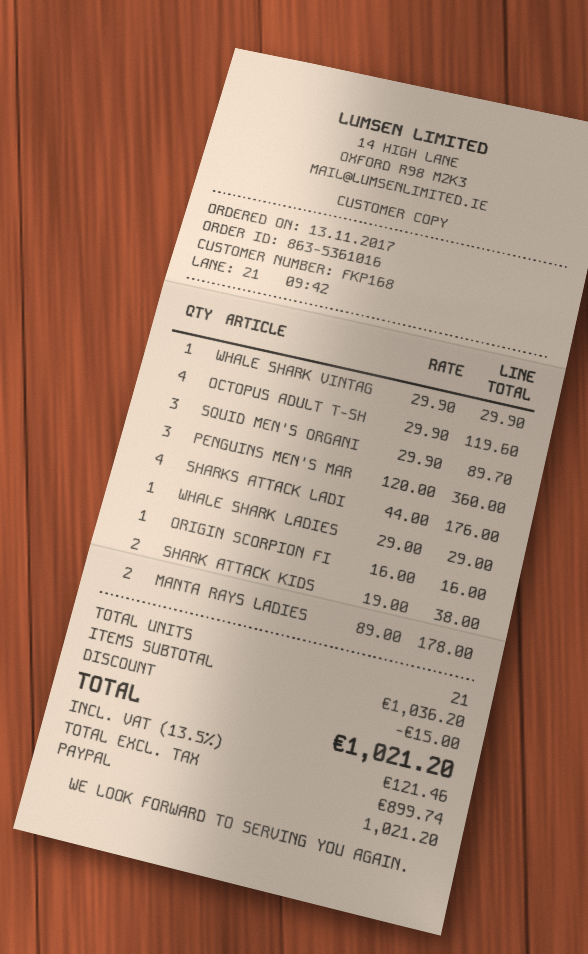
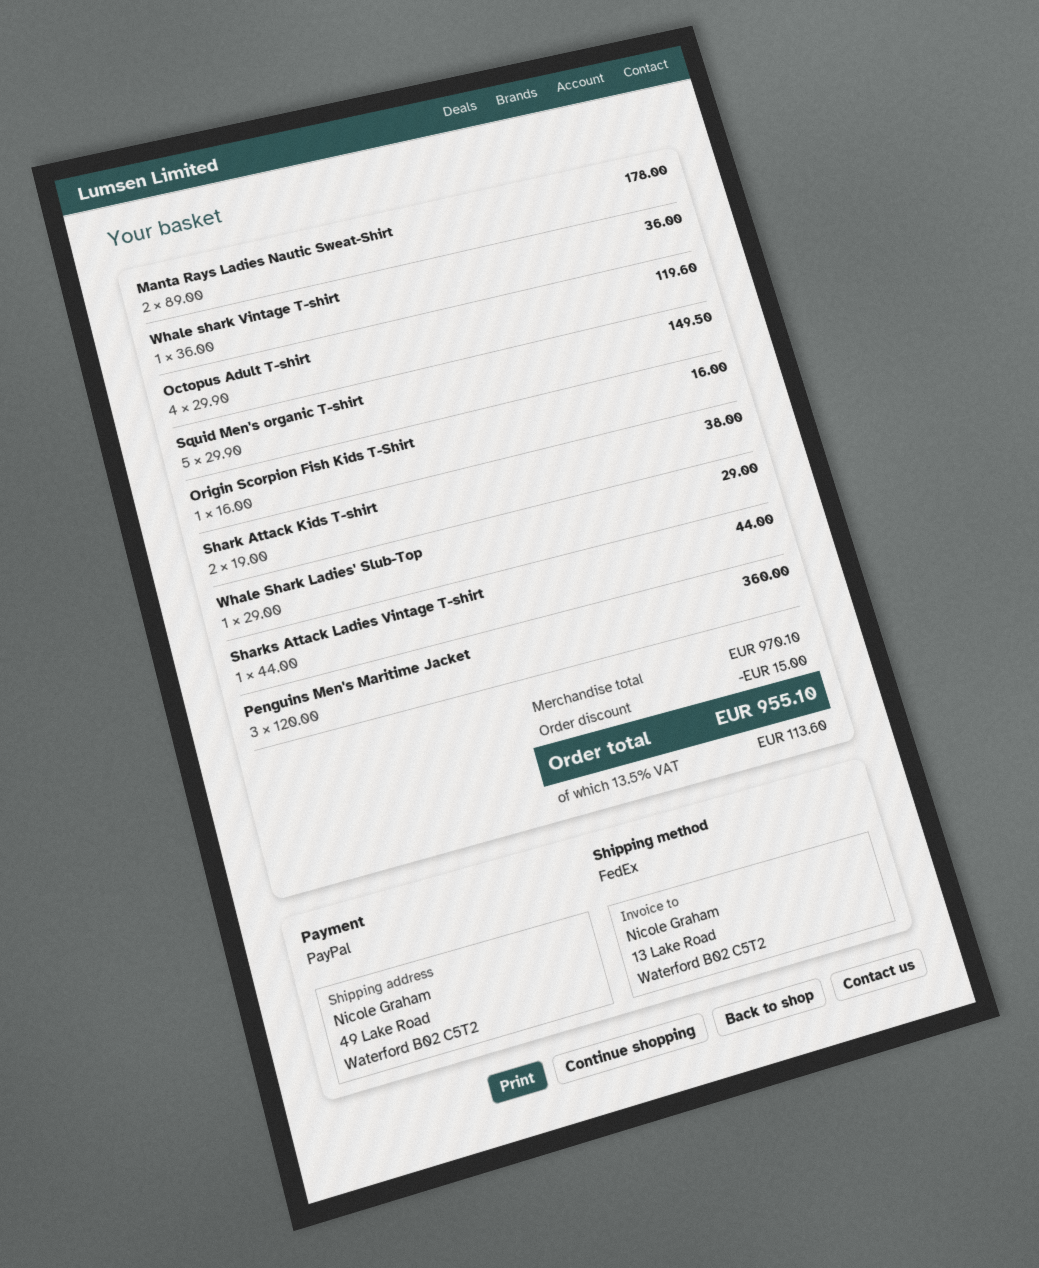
WHALE SHARK VINTAG: 1 x 29.90 = 29.90 -> 1 x 36.00 = 36.00
SQUID MEN'S ORGANI: 3 x 29.90 = 89.70 -> 5 x 29.90 = 149.50
SHARKS ATTACK LADI: 4 x 44.00 = 176.00 -> 1 x 44.00 = 44.00
subtotal: 1036.20 -> 970.10
tax: 13.5% = 121.46 -> 13.5% = 113.60
total: 1021.20 -> 955.10

